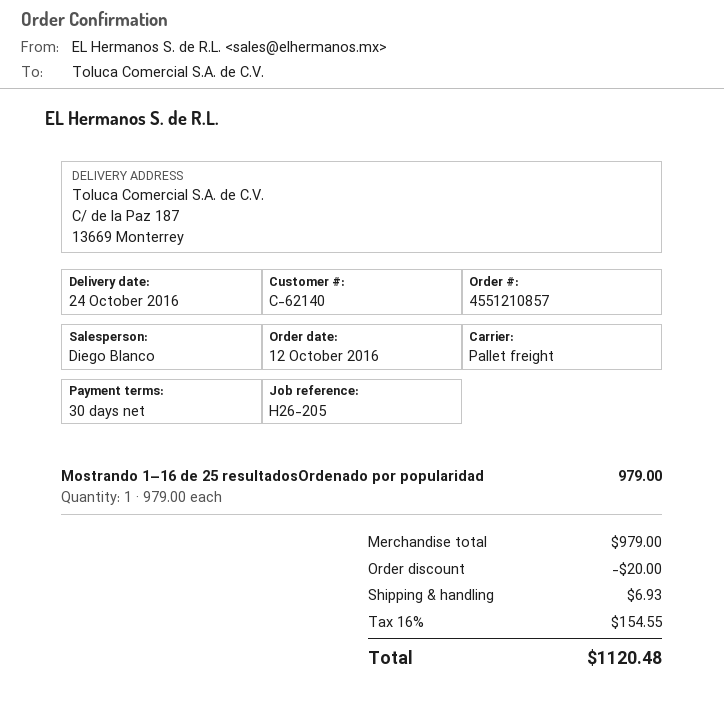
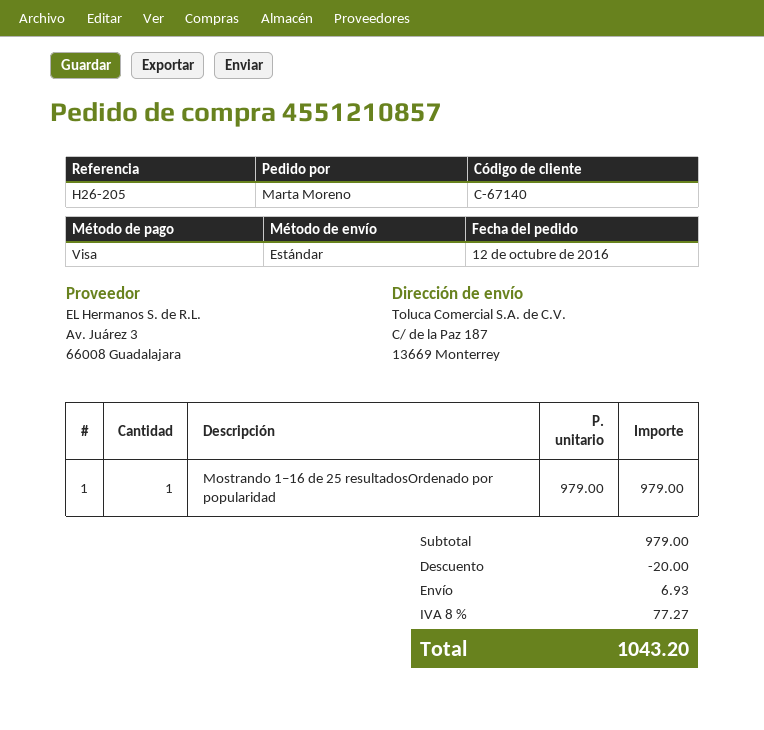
customer number: C-62140 -> C-67140
shipping method: pallet freight -> standard
tax: 16% = 154.55 -> 8% = 77.27
total: 1120.48 -> 1043.20

